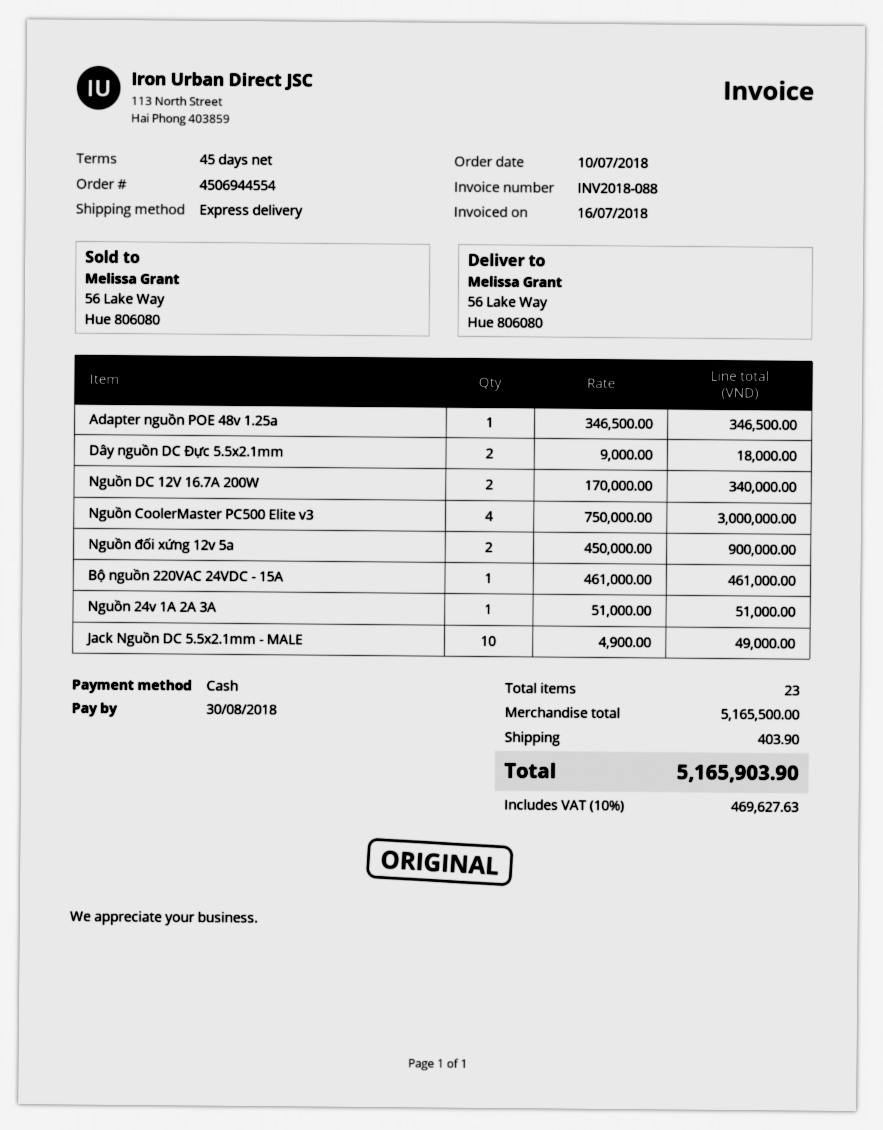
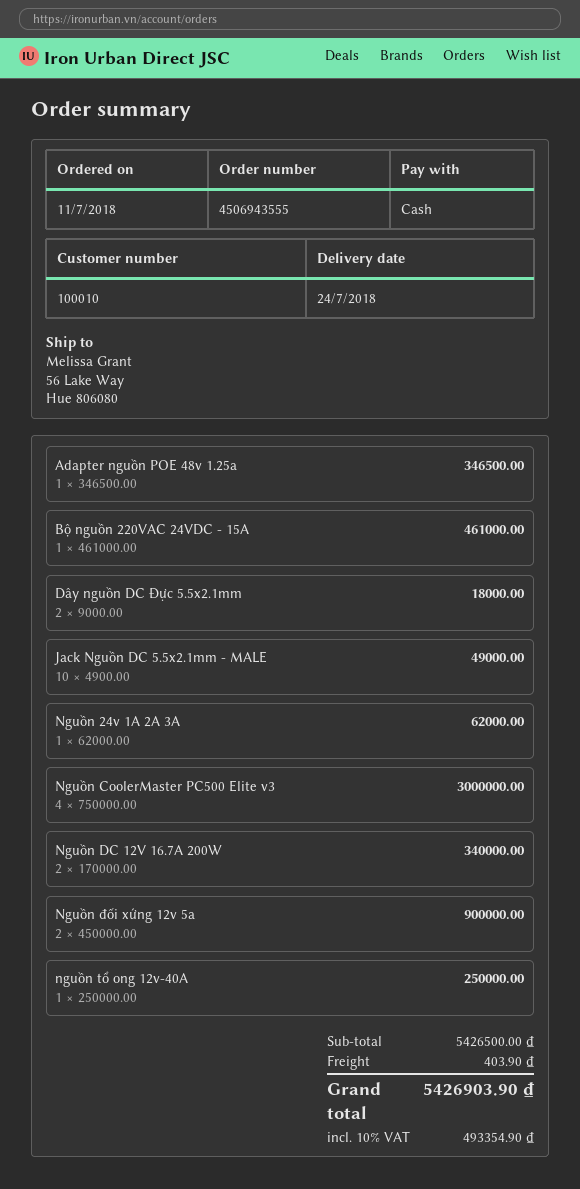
order number: 4506944554 -> 4506943555
order date: 2018-07-10 -> 2018-07-11
Nguồn 24v 1A 2A 3A: 1 x 51000.00 = 51000.00 -> 1 x 62000.00 = 62000.00
nguồn tổ ong 12v-40A: none -> 1 x 250000.00 = 250000.00
subtotal: 5165500.00 -> 5426500.00
tax: 10% = 469627.63 -> 10% = 493354.90
total: 5165903.90 -> 5426903.90

